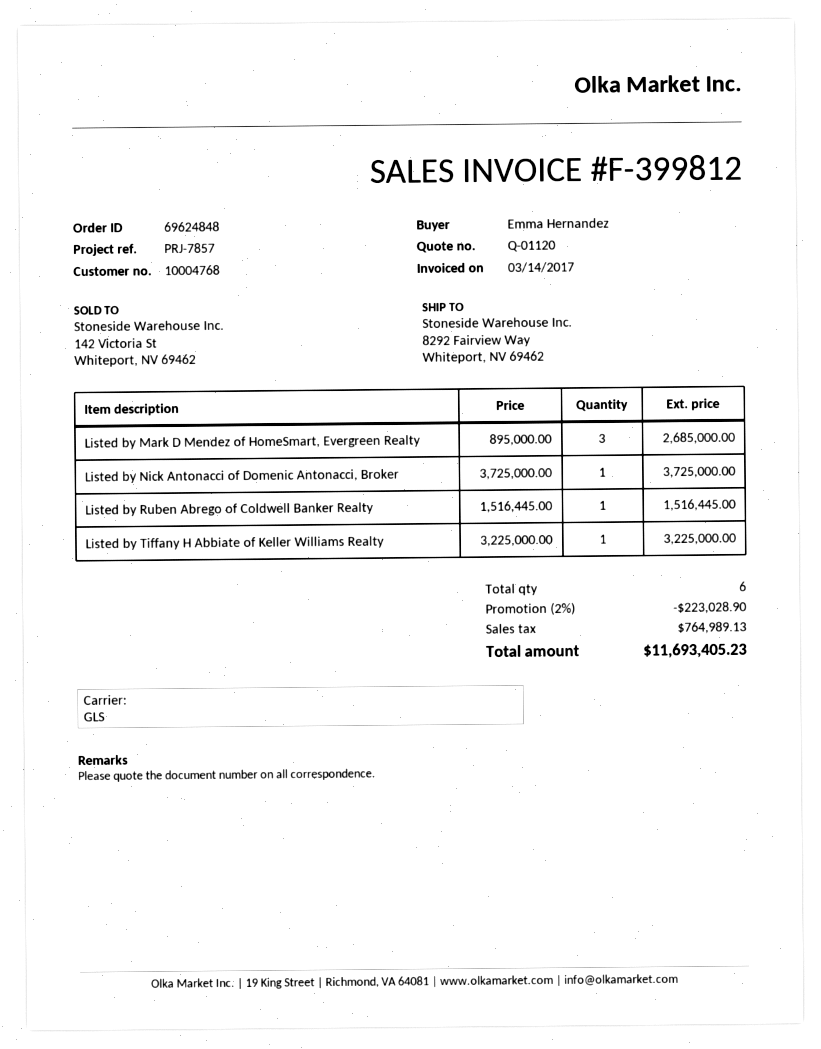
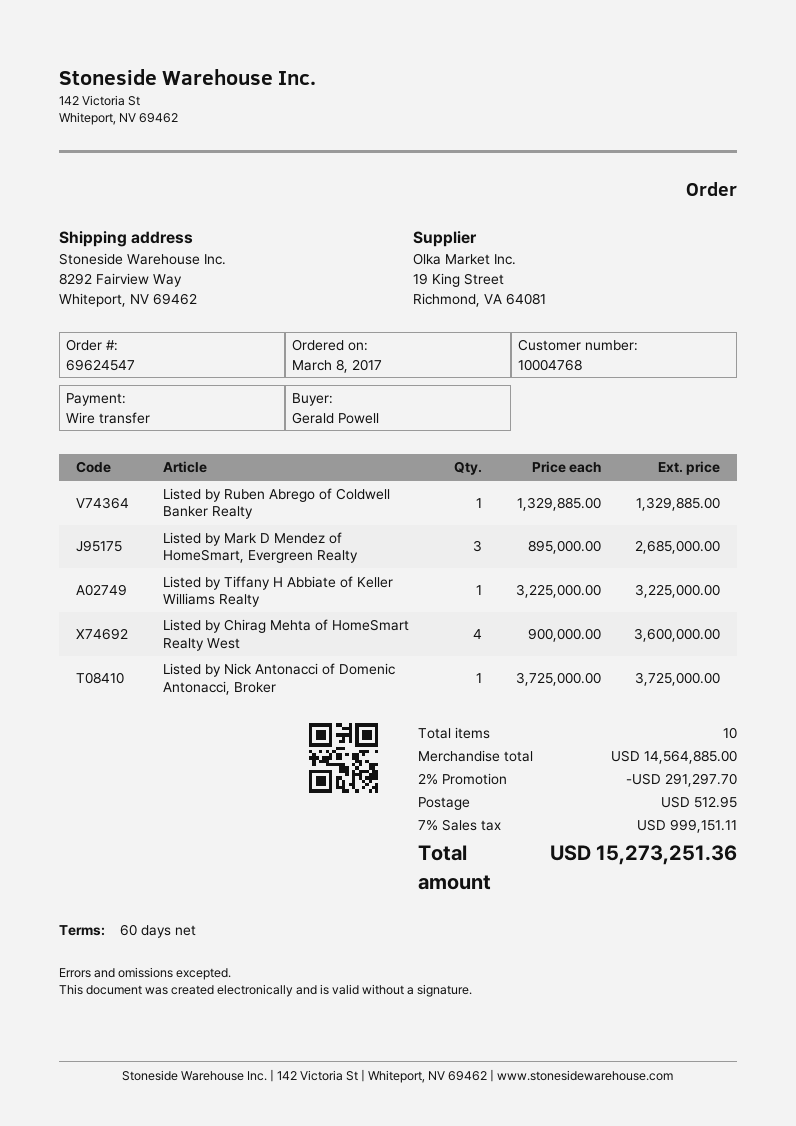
order number: 69624848 -> 69624547
ordered by: Emma Hernandez -> Gerald Powell
Listed by Ruben Abrego of Coldwell Banker Realty: 1 x 1516445.00 = 1516445.00 -> 1 x 1329885.00 = 1329885.00
Listed by Chirag Mehta of HomeSmart Realty West: none -> 4 x 900000.00 = 3600000.00
total quantity: 6 -> 10
discount: 2% = 223028.90 -> 2% = 291297.70
shipping: none -> 512.95
tax: 764989.13 -> 999151.11
total: 11693405.23 -> 15273251.36

